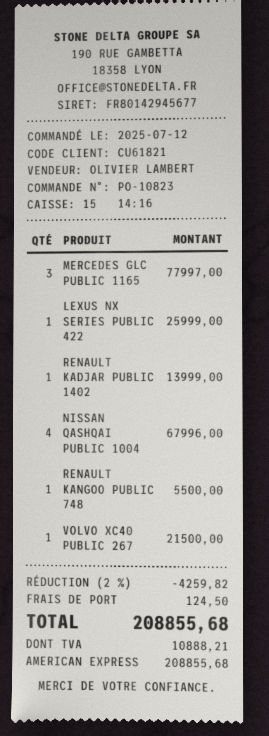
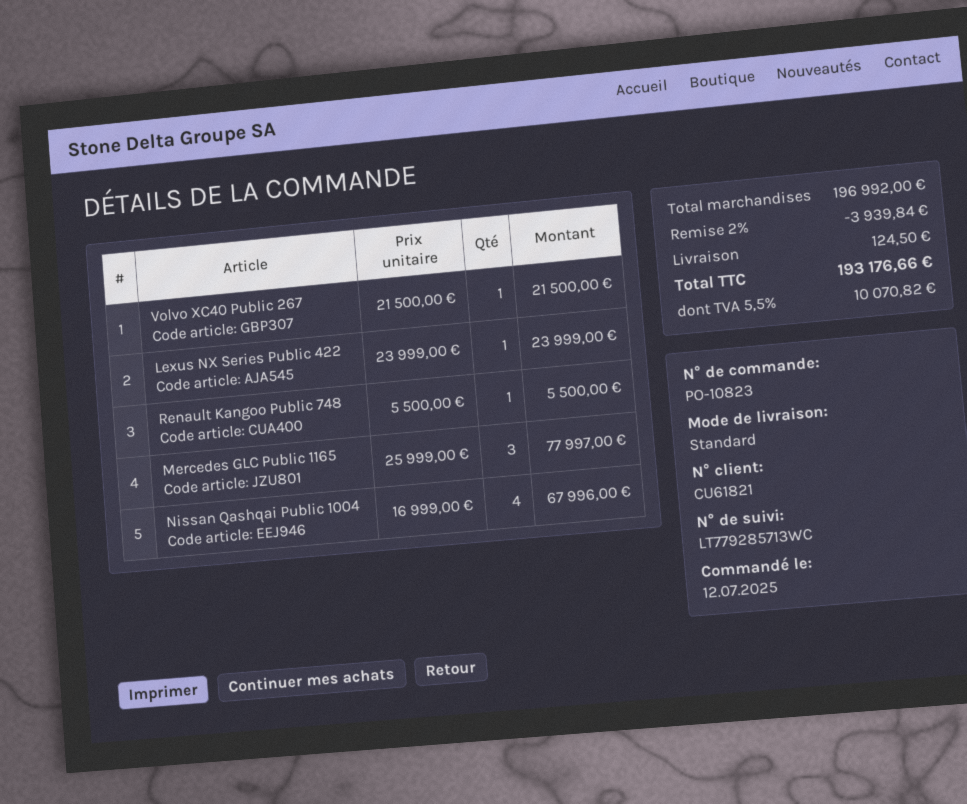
LEXUS NX SERIES PUBLIC 422: 1 for 25999.00 -> 1 for 23999.00
RENAULT KADJAR PUBLIC 1402: 1 for 13999.00 -> none
discount: 2% = 4259.82 -> 2% = 3939.84
tax: 10888.21 -> 10070.82
total: 208855.68 -> 193176.66

